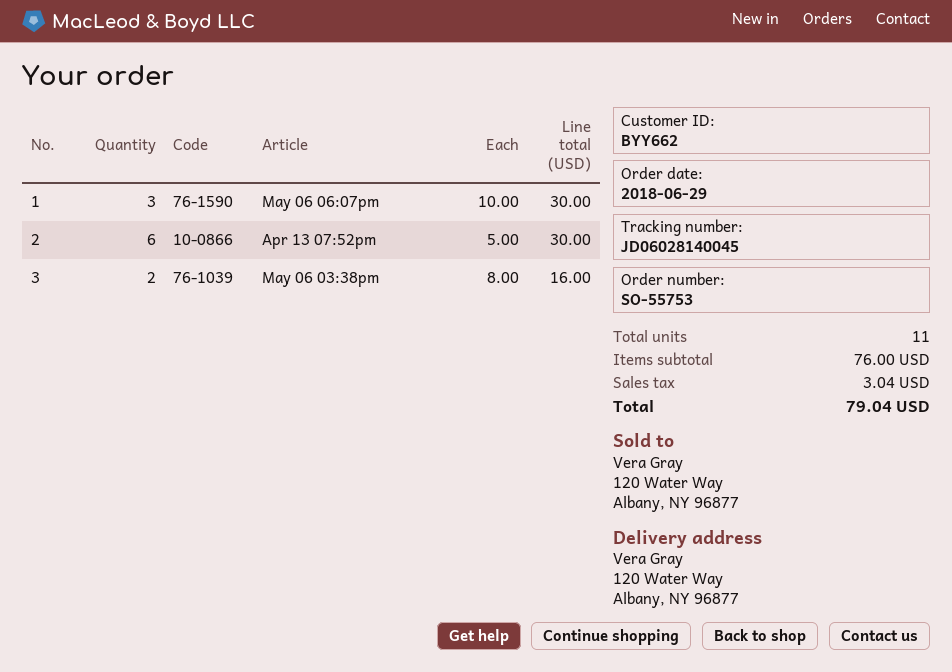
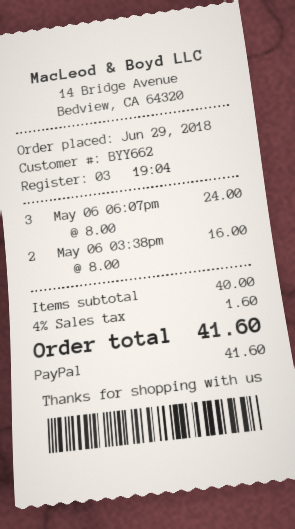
May 06 06:07pm: 3 x 10.00 = 30.00 -> 3 x 8.00 = 24.00
Apr 13 07:52pm: 6 x 5.00 = 30.00 -> none
subtotal: 76.00 -> 40.00
tax: 3.04 -> 1.60
total: 79.04 -> 41.60

